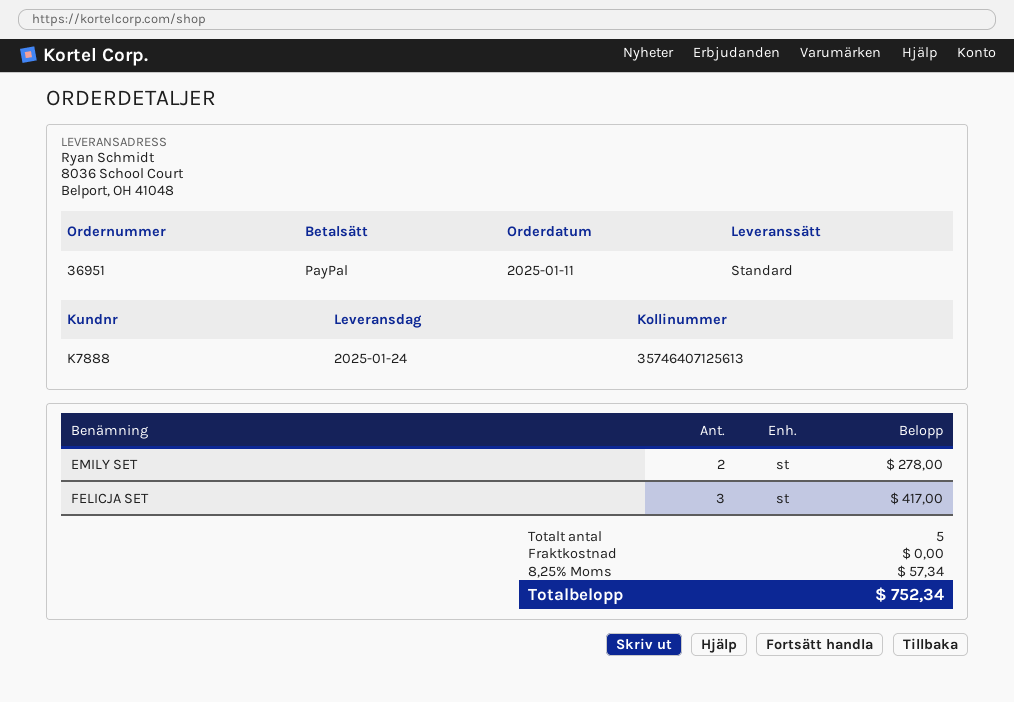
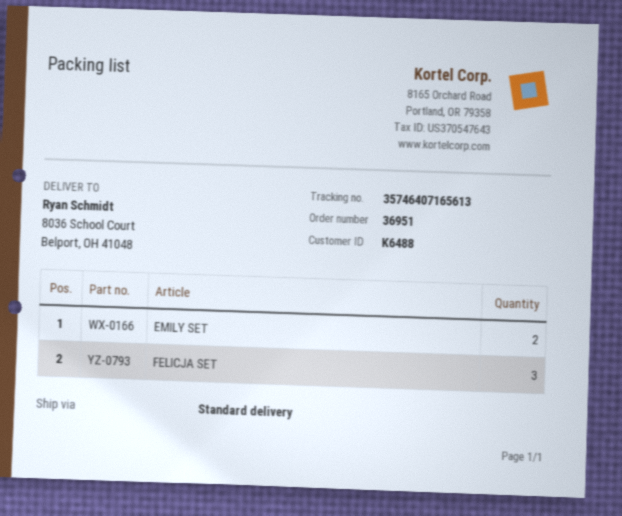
customer number: K7888 -> K6488
tracking number: 35746407125613 -> 35746407165613

